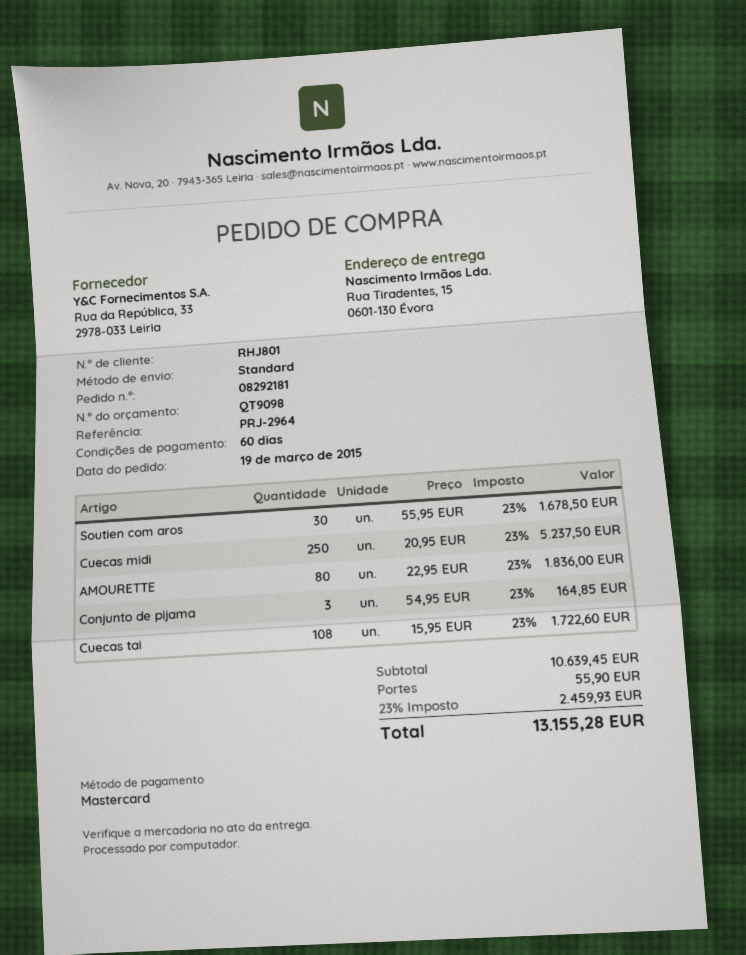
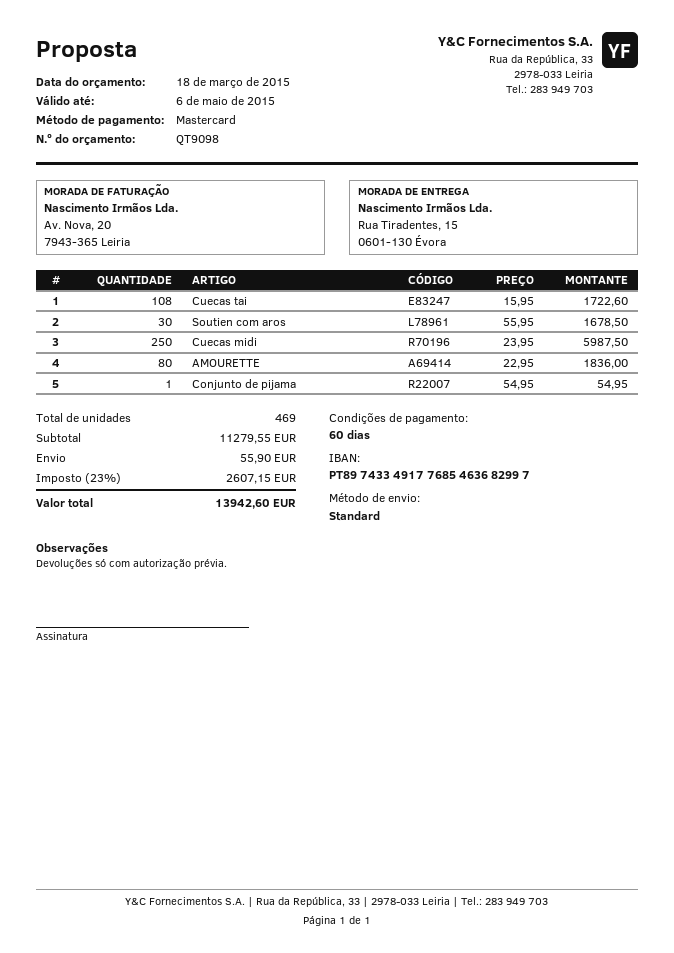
Cuecas midi: 250 x 20.95 = 5237.50 -> 250 x 23.95 = 5987.50
Conjunto de pijama: 3 x 54.95 = 164.85 -> 1 x 54.95 = 54.95
subtotal: 10639.45 -> 11279.55
tax: 23% = 2459.93 -> 23% = 2607.15
total: 13155.28 -> 13942.60

